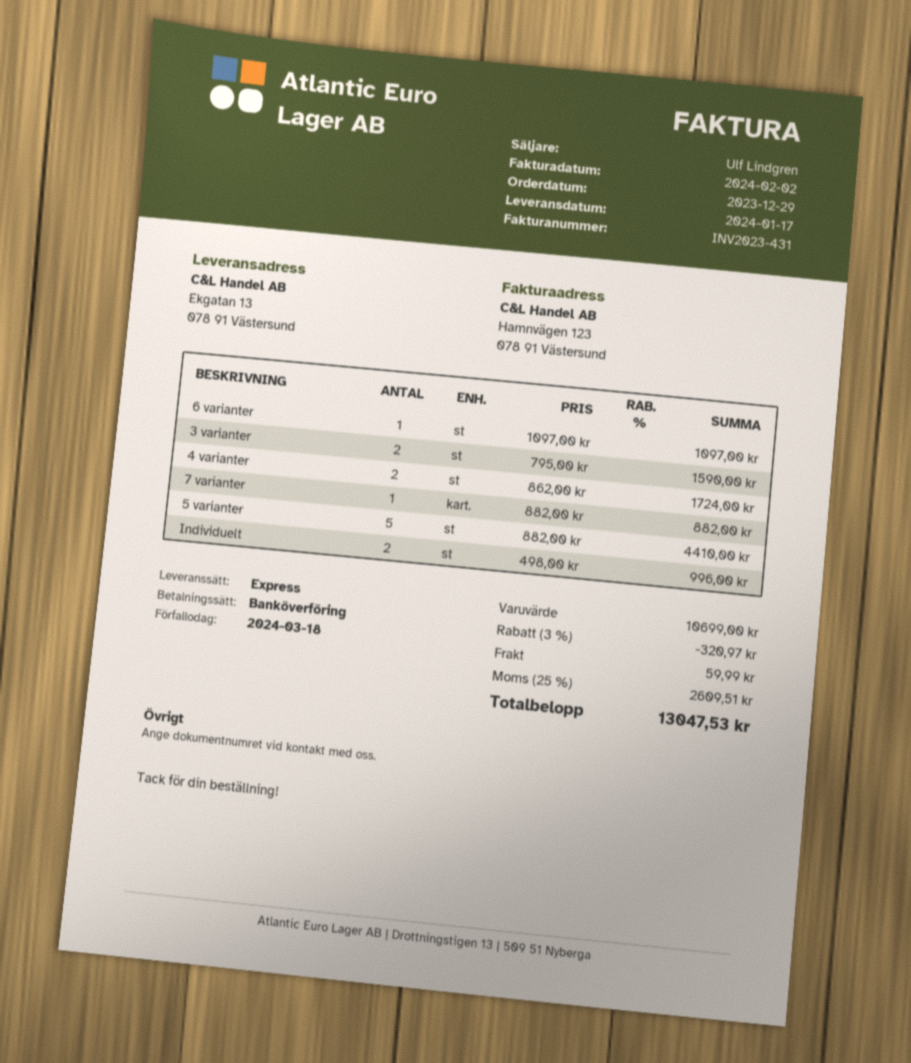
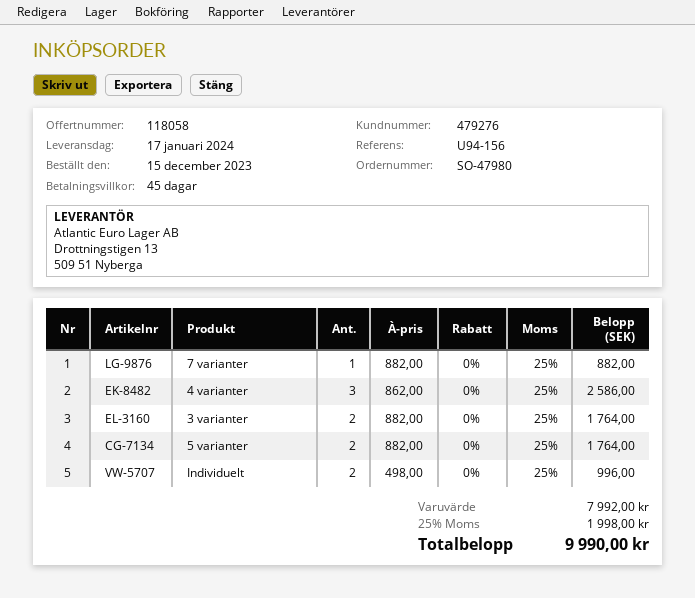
order date: 2023-12-29 -> 2023-12-15
6 varianter: 1 x 1097.00 = 1097.00 -> none
3 varianter: 2 x 795.00 = 1590.00 -> 2 x 882.00 = 1764.00
4 varianter: 2 x 862.00 = 1724.00 -> 3 x 862.00 = 2586.00
5 varianter: 5 x 882.00 = 4410.00 -> 2 x 882.00 = 1764.00
subtotal: 10699.00 -> 7992.00
discount: 3% = 320.97 -> none
shipping: 59.99 -> none
tax: 25% = 2609.51 -> 25% = 1998.00
total: 13047.53 -> 9990.00

